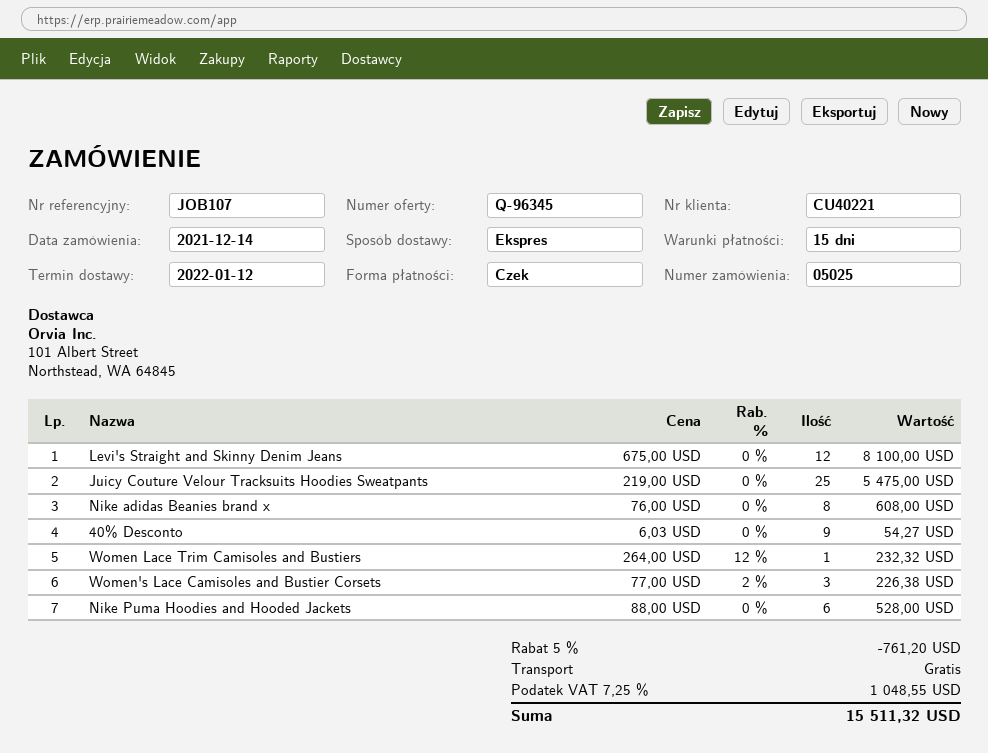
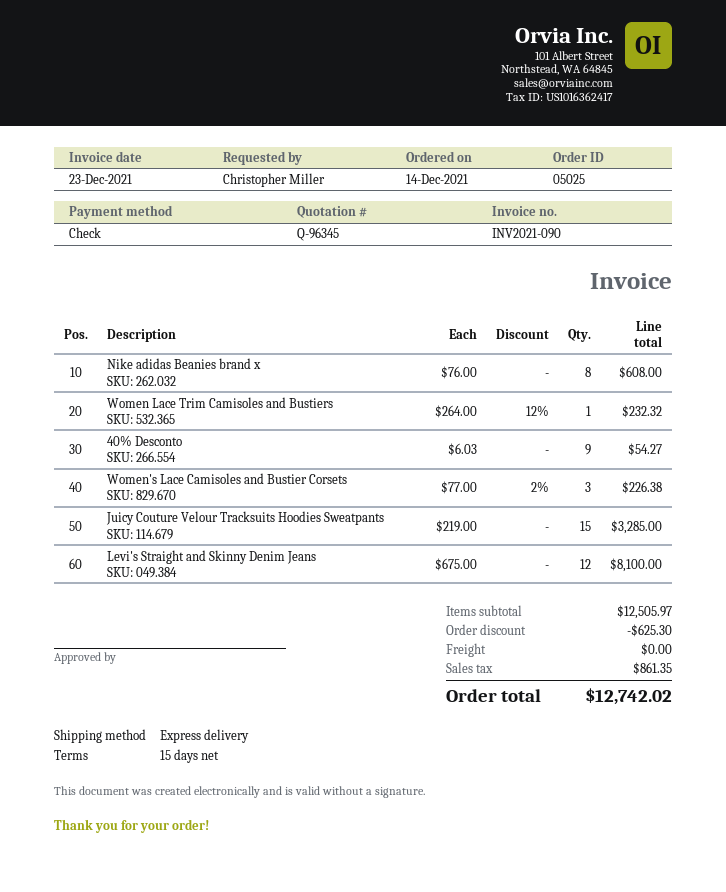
Juicy Couture Velour Tracksuits Hoodies Sweatpants: 25 x 219.00 = 5475.00 -> 15 x 219.00 = 3285.00
Nike Puma Hoodies and Hooded Jackets: 6 x 88.00 = 528.00 -> none
discount: 761.20 -> 625.30
tax: 1048.55 -> 861.35
total: 15511.32 -> 12742.02

